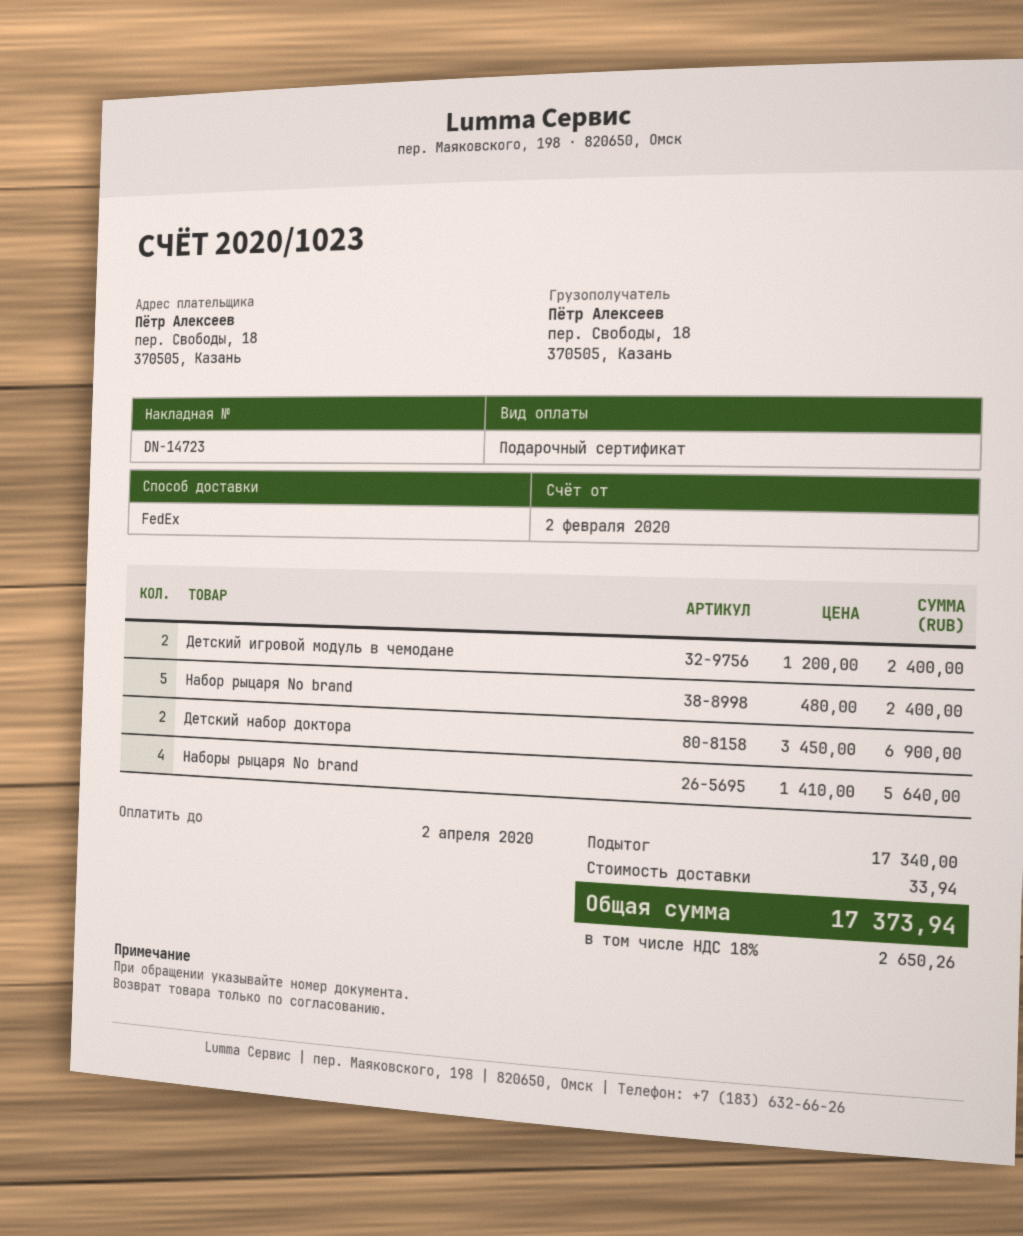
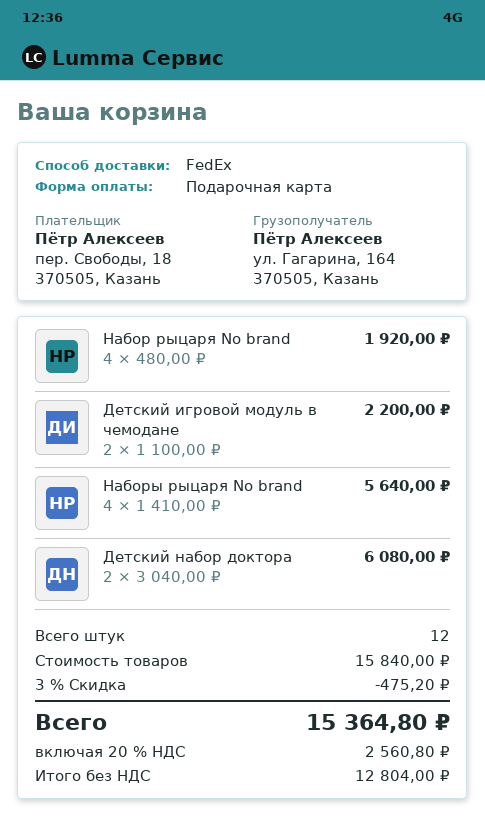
ship to: пер. Свободы, 18, 370505, Казань -> ул. Гагарина, 164, 370505, Казань
Детский игровой модуль в чемодане: 2 x 1200.00 = 2400.00 -> 2 x 1100.00 = 2200.00
Набор рыцаря No brand: 5 x 480.00 = 2400.00 -> 4 x 480.00 = 1920.00
Детский набор доктора: 2 x 3450.00 = 6900.00 -> 2 x 3040.00 = 6080.00
subtotal: 17340.00 -> 15840.00
discount: none -> 3% = 475.20
shipping: 33.94 -> none
tax: 18% = 2650.26 -> 20% = 2560.80
total: 17373.94 -> 15364.80

